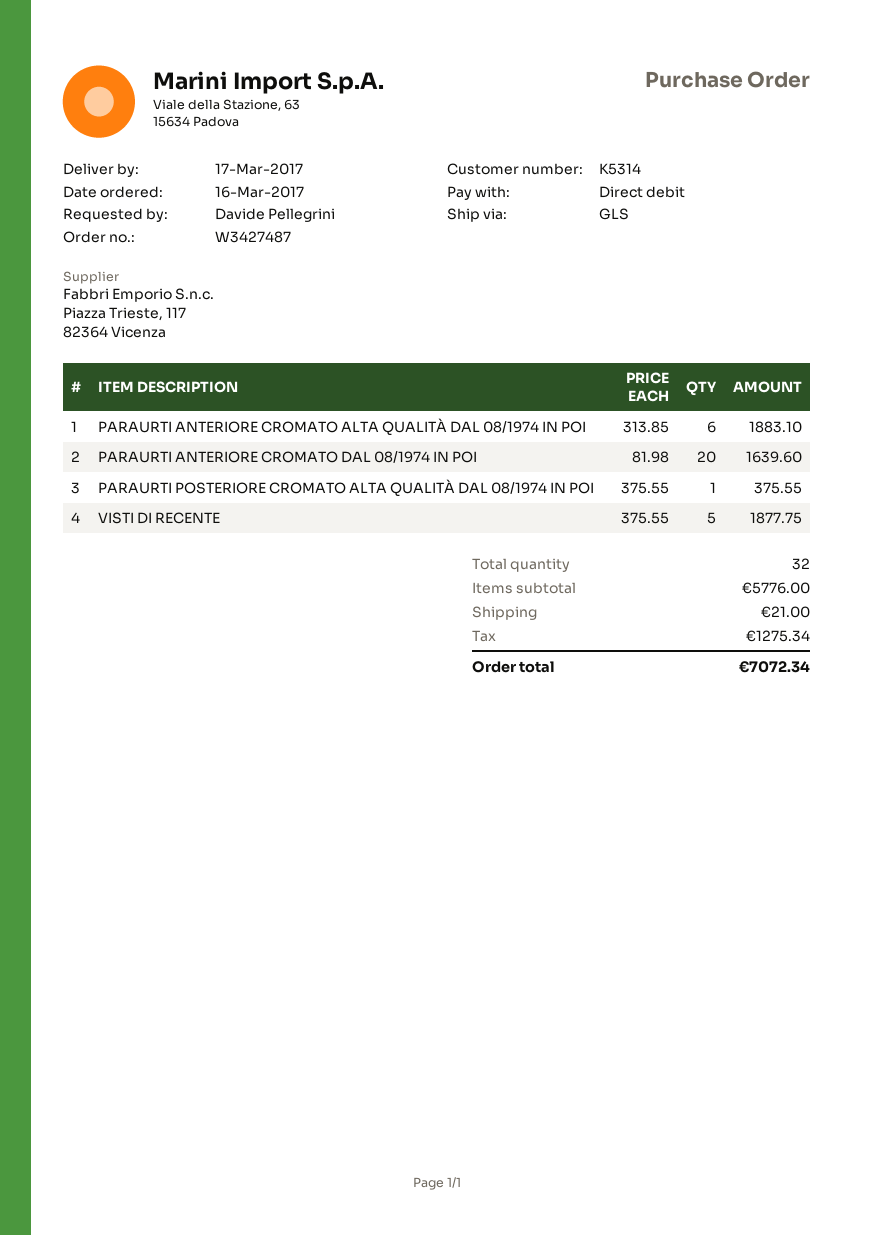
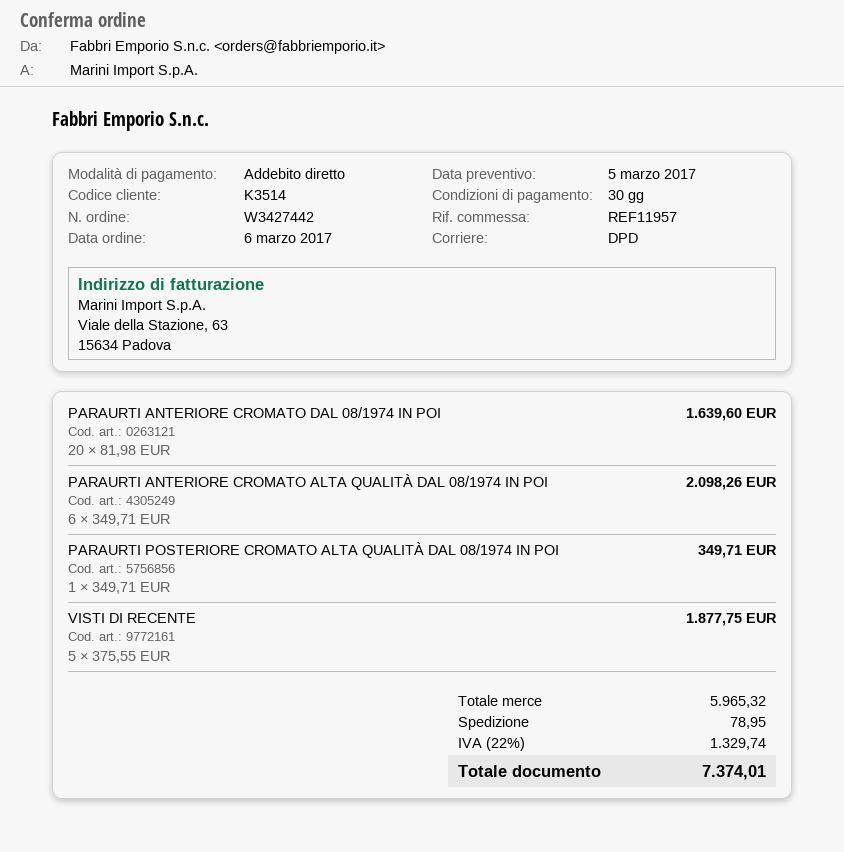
order number: W3427487 -> W3427442
order date: 2017-03-16 -> 2017-03-06
customer number: K5314 -> K3514
shipping method: GLS -> DPD
PARAURTI ANTERIORE CROMATO ALTA QUALITÀ DAL 08/1974 IN POI: 6 x 313.85 = 1883.10 -> 6 x 349.71 = 2098.26
PARAURTI POSTERIORE CROMATO ALTA QUALITÀ DAL 08/1974 IN POI: 1 x 375.55 = 375.55 -> 1 x 349.71 = 349.71
subtotal: 5776.00 -> 5965.32
shipping: 21.00 -> 78.95
tax: 1275.34 -> 1329.74
total: 7072.34 -> 7374.01

